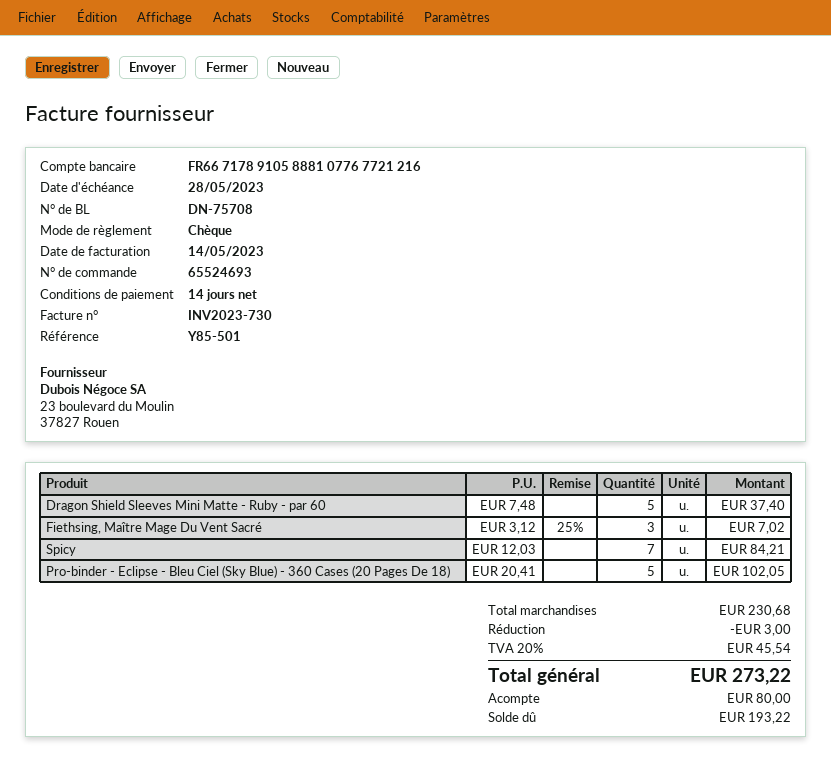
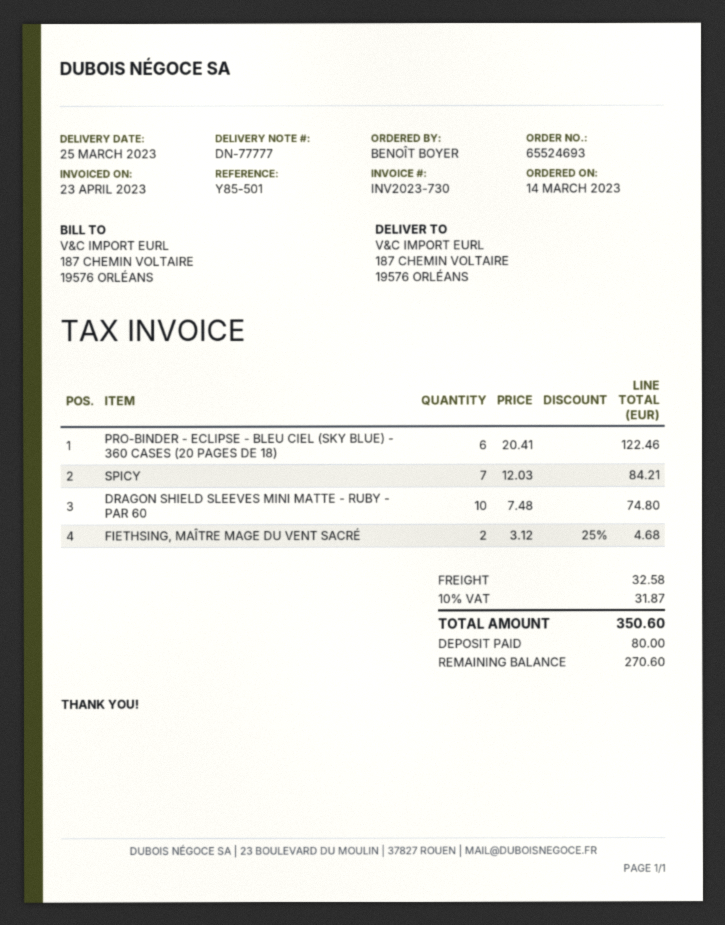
delivery note number: DN-75708 -> DN-77777
invoice date: 2023-05-14 -> 2023-04-23
Dragon Shield Sleeves Mini Matte - Ruby - par 60: 5 x 7.48 = 37.40 -> 10 x 7.48 = 74.80
Fiethsing, Maître Mage Du Vent Sacré: 3 x 3.12 - 25% = 7.02 -> 2 x 3.12 - 25% = 4.68
Pro-binder - Eclipse - Bleu Ciel (Sky Blue) - 360 Cases (20 Pages De 18): 5 x 20.41 = 102.05 -> 6 x 20.41 = 122.46
discount: 3.00 -> none
shipping: none -> 32.58
tax: 20% = 45.54 -> 10% = 31.87
total: 273.22 -> 350.60
balance: 193.22 -> 270.60

